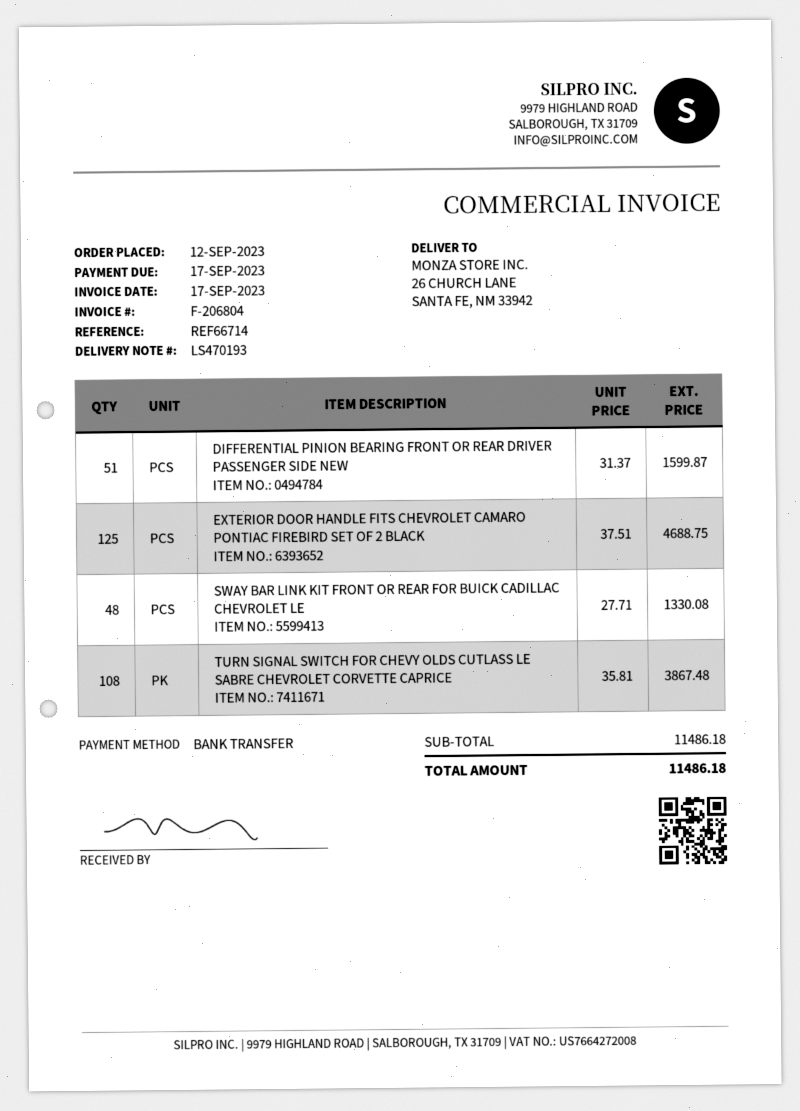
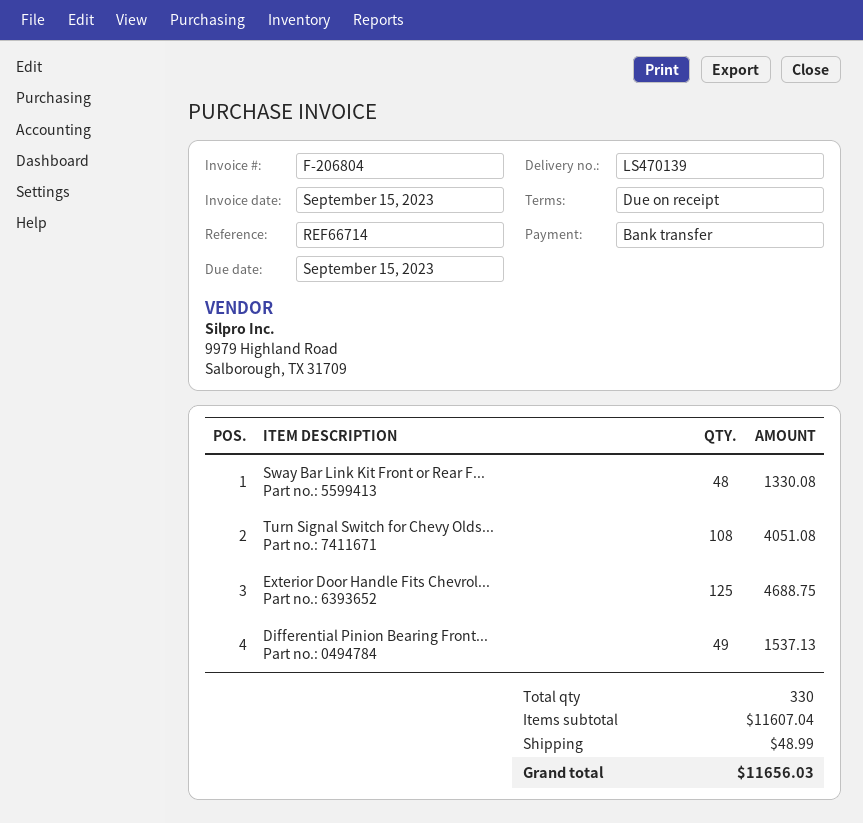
delivery note number: LS470193 -> LS470139
invoice date: 2023-09-17 -> 2023-09-15
due date: 2023-09-17 -> 2023-09-15
DIFFERENTIAL PINION BEARING FRONT OR REAR DRIVER PASSENGER SIDE NEW: 51 for 1599.87 -> 49 for 1537.13
TURN SIGNAL SWITCH FOR CHEVY OLDS CUTLASS LE SABRE CHEVROLET CORVETTE CAPRICE: 108 for 3867.48 -> 108 for 4051.08
subtotal: 11486.18 -> 11607.04
shipping: none -> 48.99
total: 11486.18 -> 11656.03

